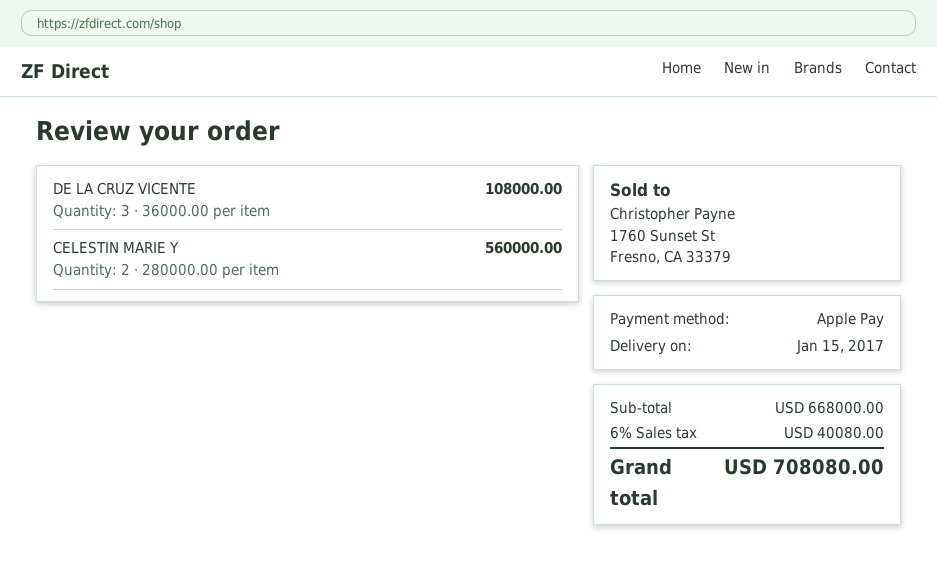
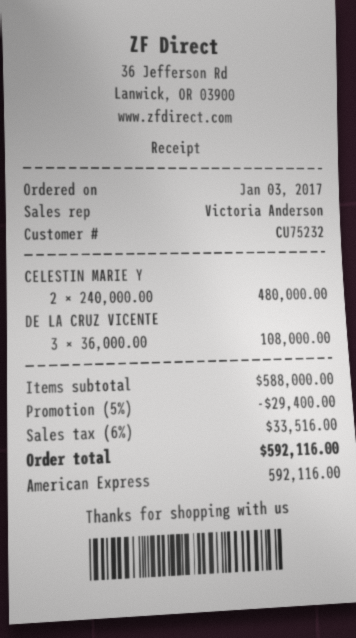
payment method: Apple Pay -> American Express
CELESTIN MARIE Y: 2 x 280000.00 = 560000.00 -> 2 x 240000.00 = 480000.00
subtotal: 668000.00 -> 588000.00
discount: none -> 5% = 29400.00
tax: 6% = 40080.00 -> 6% = 33516.00
total: 708080.00 -> 592116.00

